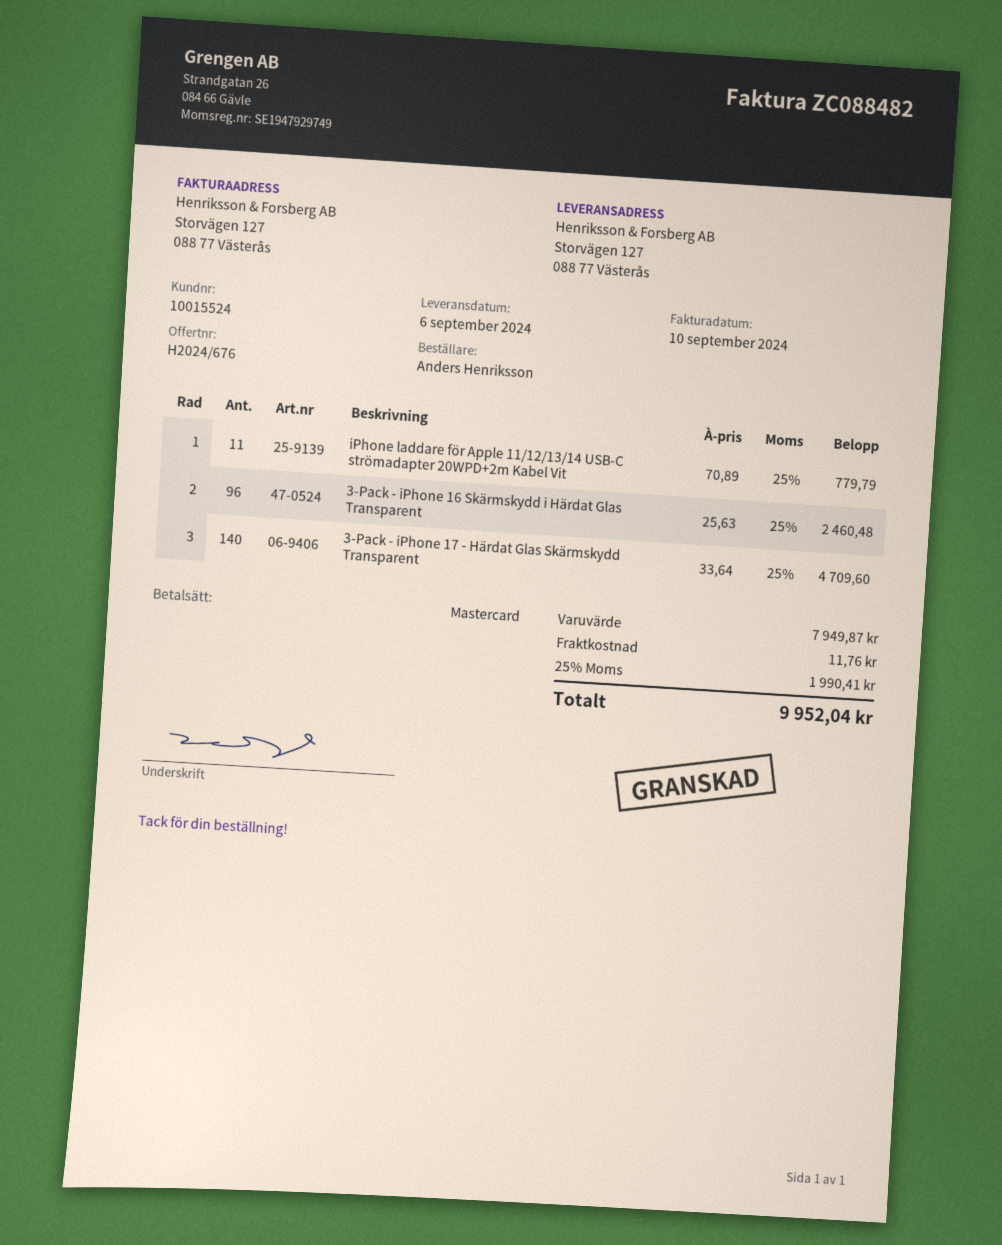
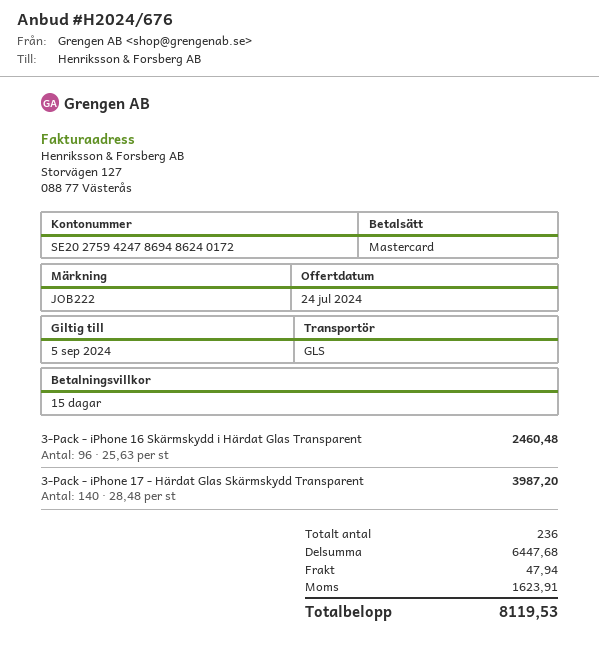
iPhone laddare för Apple 11/12/13/14 USB-C strömadapter 20WPD+2m Kabel Vit: 11 x 70.89 = 779.79 -> none
3-Pack - iPhone 17 - Härdat Glas Skärmskydd Transparent: 140 x 33.64 = 4709.60 -> 140 x 28.48 = 3987.20
subtotal: 7949.87 -> 6447.68
shipping: 11.76 -> 47.94
tax: 1990.41 -> 1623.91
total: 9952.04 -> 8119.53

